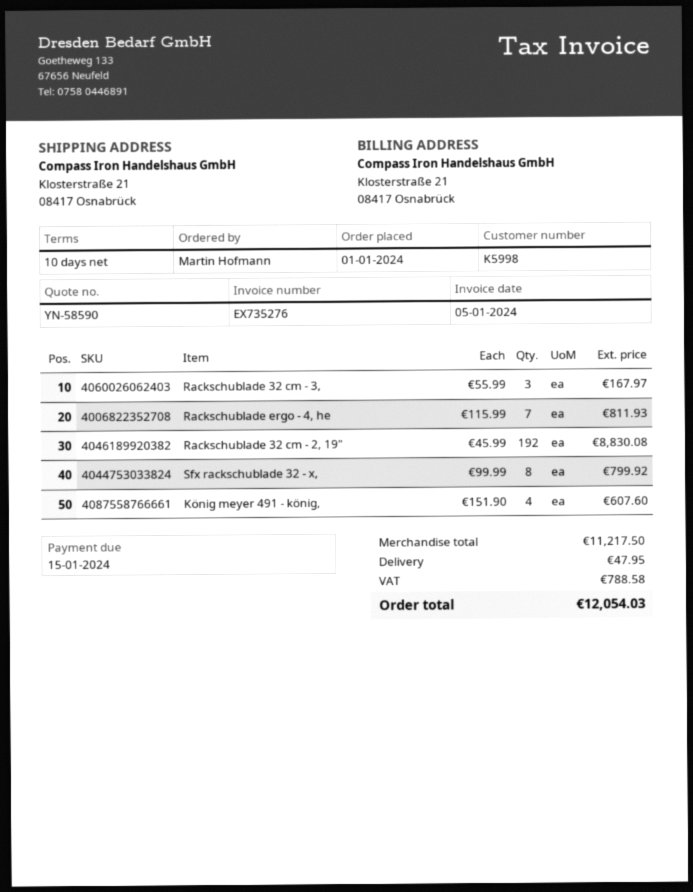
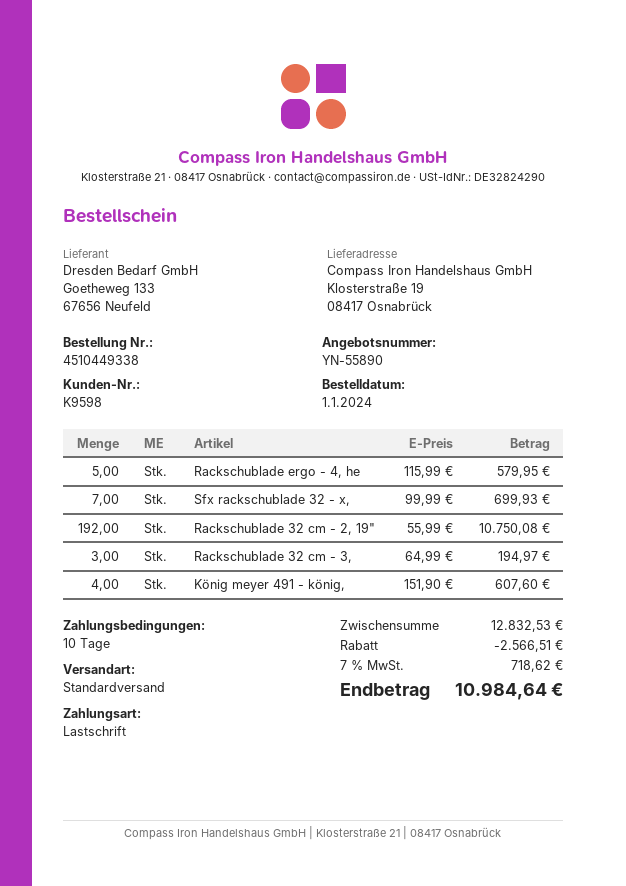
quote number: YN-58590 -> YN-55890
customer number: K5998 -> K9598
ship to: Klosterstraße 21, 08417 Osnabrück -> Klosterstraße 19, 08417 Osnabrück
Rackschublade 32 cm - 3,: 3 x 55.99 = 167.97 -> 3 x 64.99 = 194.97
Rackschublade ergo - 4, he: 7 x 115.99 = 811.93 -> 5 x 115.99 = 579.95
Rackschublade 32 cm - 2, 19": 192 x 45.99 = 8830.08 -> 192 x 55.99 = 10750.08
Sfx rackschublade 32 - x,: 8 x 99.99 = 799.92 -> 7 x 99.99 = 699.93
subtotal: 11217.50 -> 12832.53
discount: none -> 2566.51
shipping: 47.95 -> none
tax: 788.58 -> 718.62
total: 12054.03 -> 10984.64

